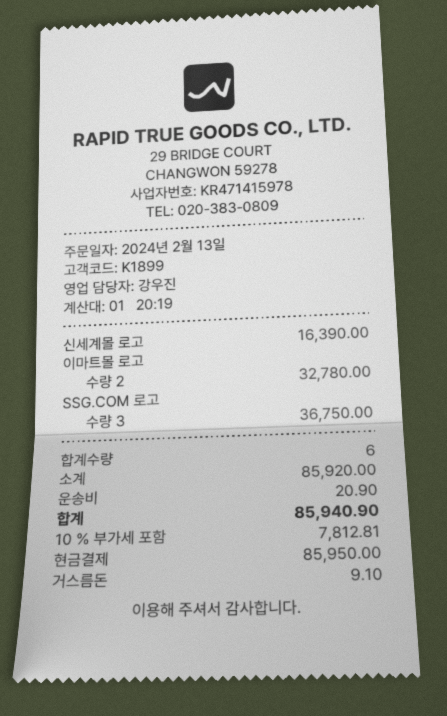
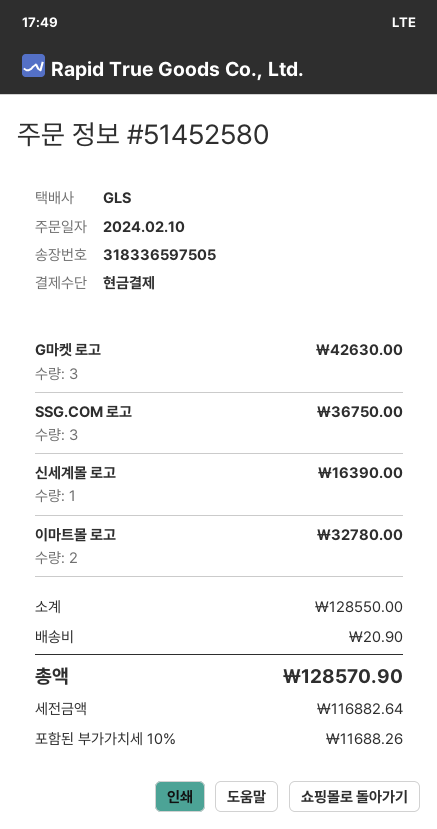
order date: 2024-02-13 -> 2024-02-10
G마켓 로고: none -> 3 for 42630.00
subtotal: 85920.00 -> 128550.00
tax: 10% = 7812.81 -> 10% = 11688.26
total: 85940.90 -> 128570.90

